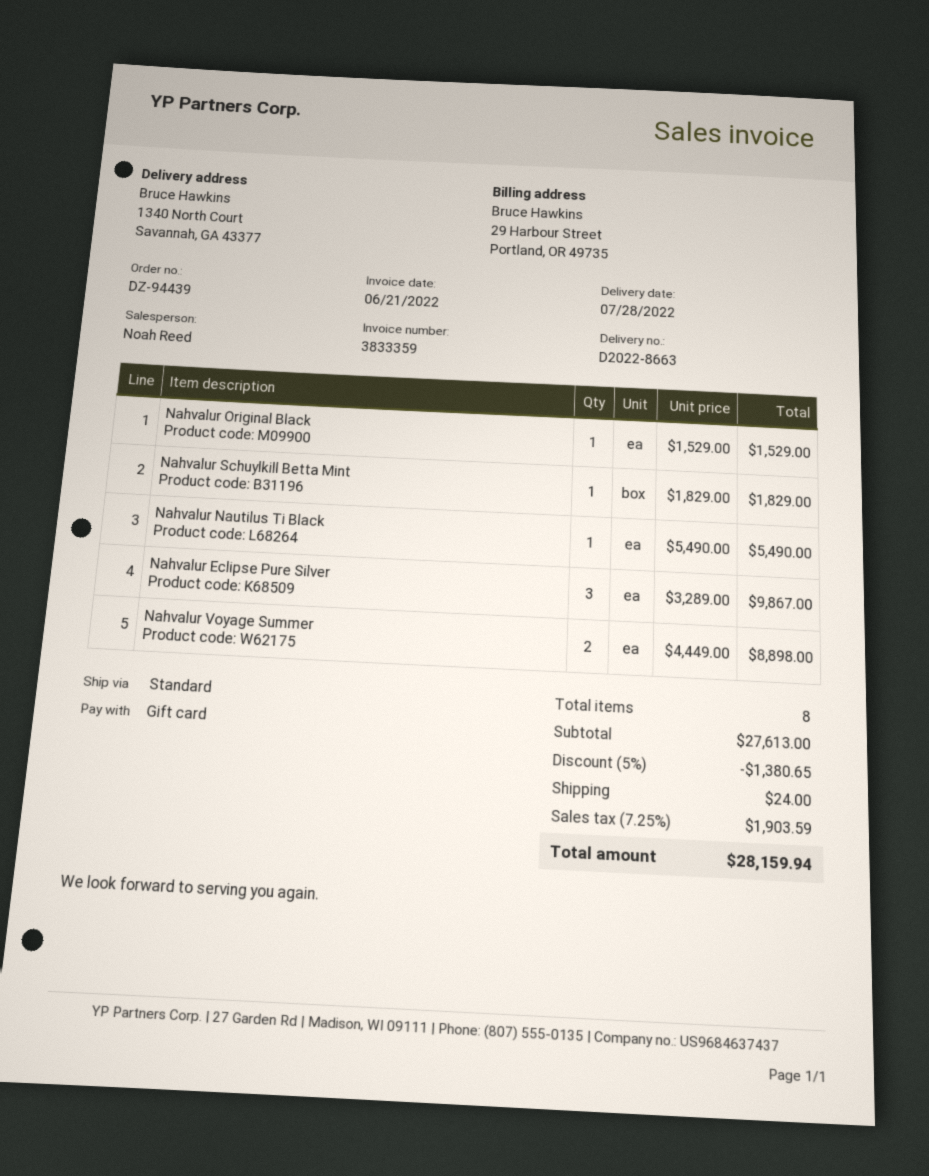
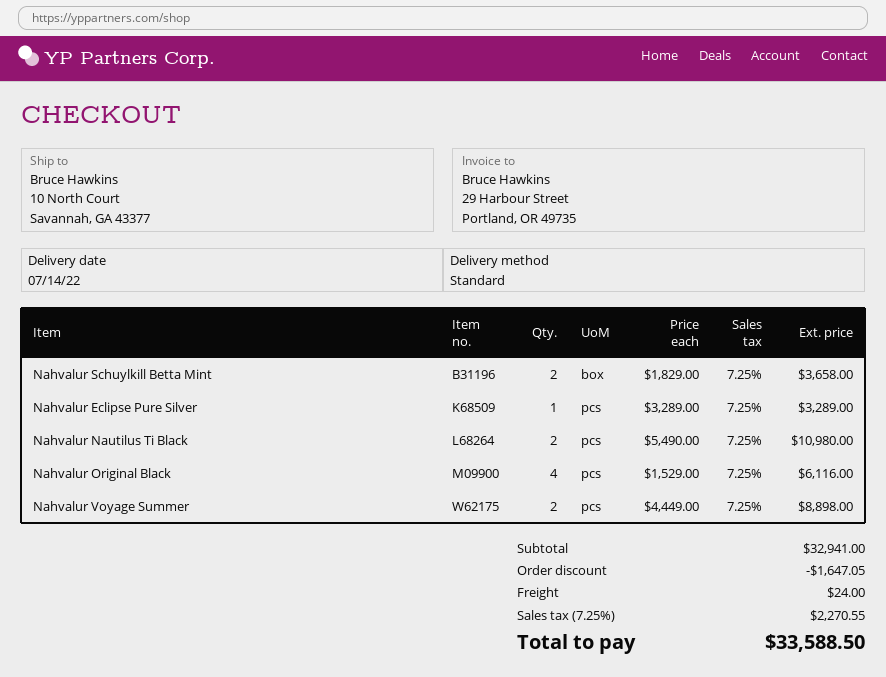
delivery date: 2022-07-28 -> 2022-07-14
ship to: 1340 North Court, Savannah, GA 43377 -> 10 North Court, Savannah, GA 43377
Nahvalur Original Black: 1 x 1529.00 = 1529.00 -> 4 x 1529.00 = 6116.00
Nahvalur Schuylkill Betta Mint: 1 x 1829.00 = 1829.00 -> 2 x 1829.00 = 3658.00
Nahvalur Nautilus Ti Black: 1 x 5490.00 = 5490.00 -> 2 x 5490.00 = 10980.00
Nahvalur Eclipse Pure Silver: 3 x 3289.00 = 9867.00 -> 1 x 3289.00 = 3289.00
subtotal: 27613.00 -> 32941.00
discount: 1380.65 -> 1647.05
tax: 7.25% = 1903.59 -> 7.25% = 2270.55
total: 28159.94 -> 33588.50

